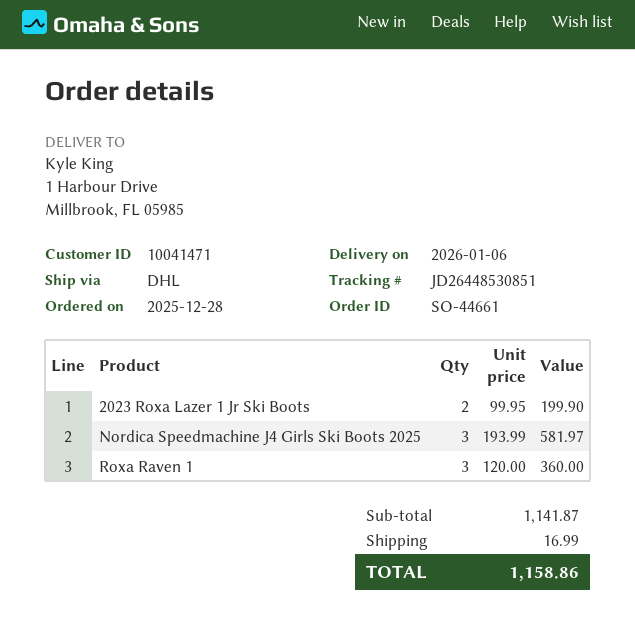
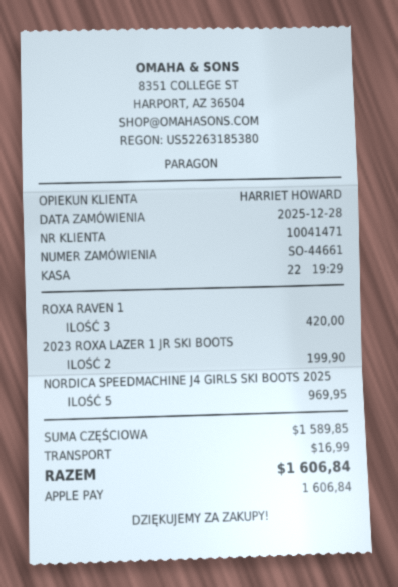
Nordica Speedmachine J4 Girls Ski Boots 2025: 3 for 581.97 -> 5 for 969.95
Roxa Raven 1: 3 for 360.00 -> 3 for 420.00
subtotal: 1141.87 -> 1589.85
total: 1158.86 -> 1606.84

